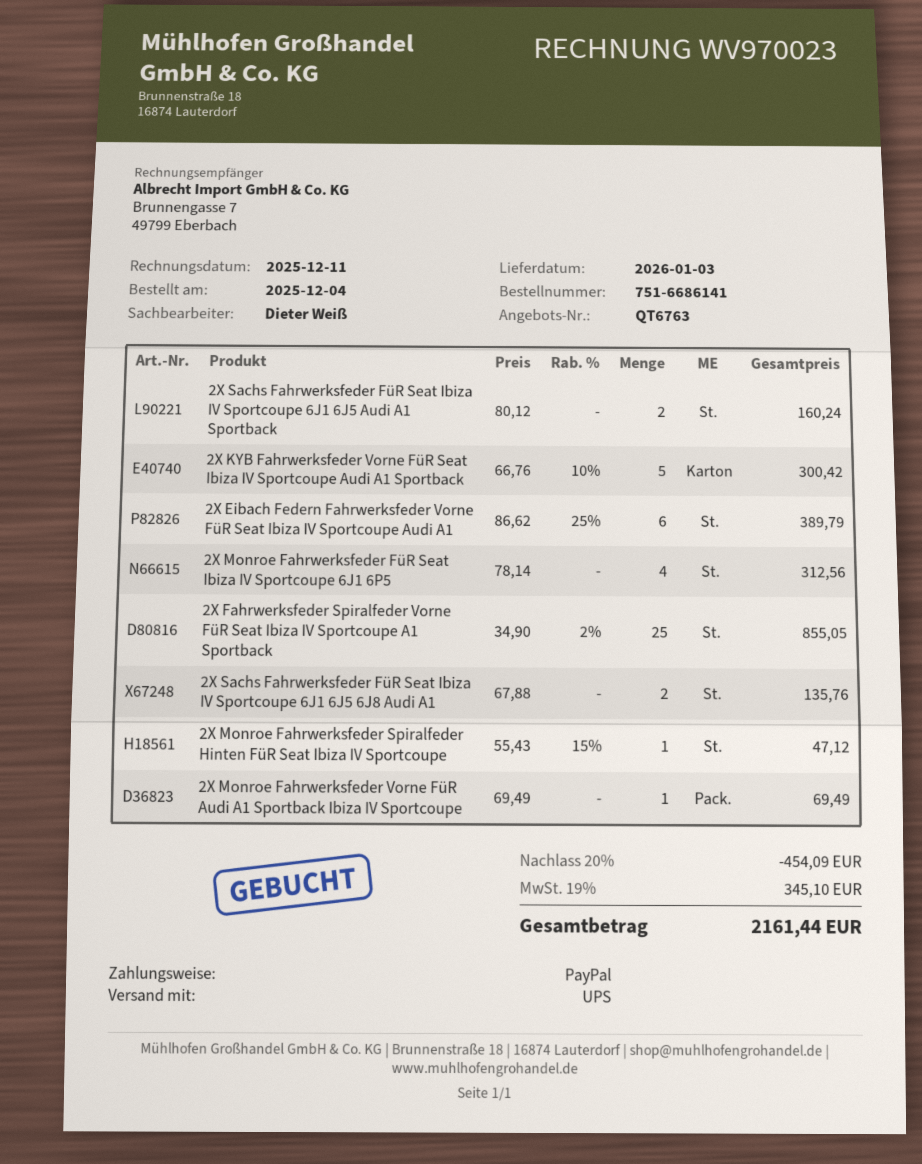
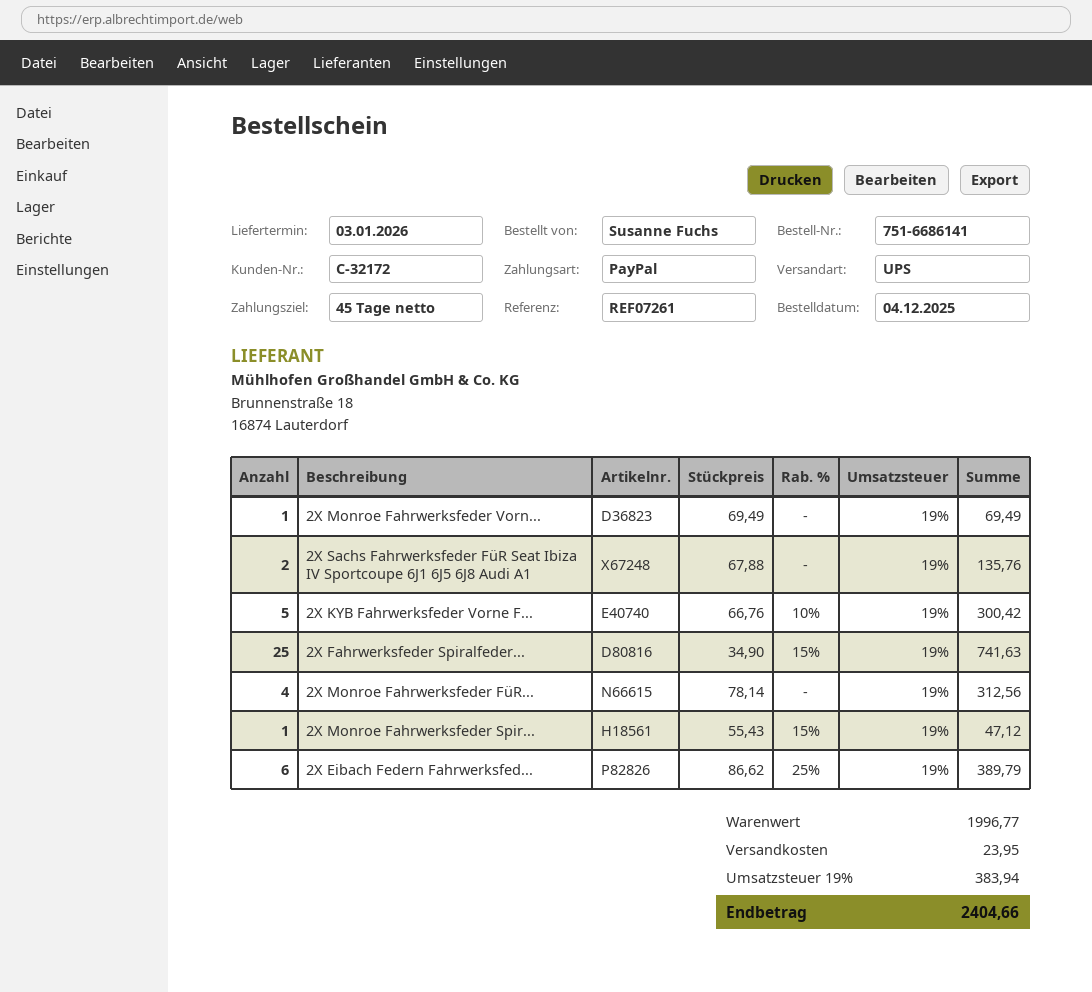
2X Sachs Fahrwerksfeder FüR Seat Ibiza IV Sportcoupe 6J1 6J5 Audi A1 Sportback: 2 x 80.12 = 160.24 -> none
2X Fahrwerksfeder Spiralfeder Vorne FüR Seat Ibiza IV Sportcoupe A1 Sportback: 25 x 34.90 - 2% = 855.05 -> 25 x 34.90 - 15% = 741.63
discount: 20% = 454.09 -> none
shipping: none -> 23.95
tax: 19% = 345.10 -> 19% = 383.94
total: 2161.44 -> 2404.66

